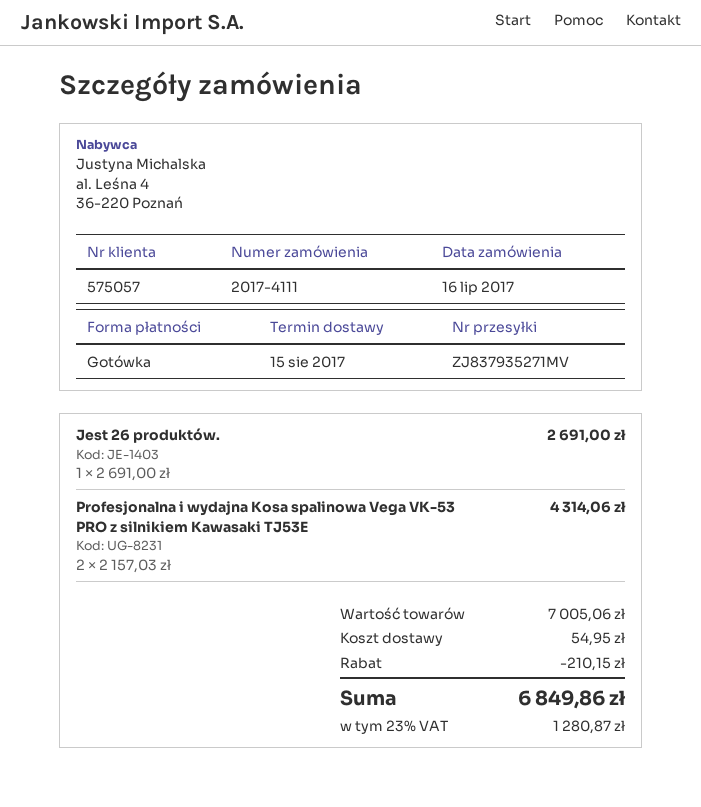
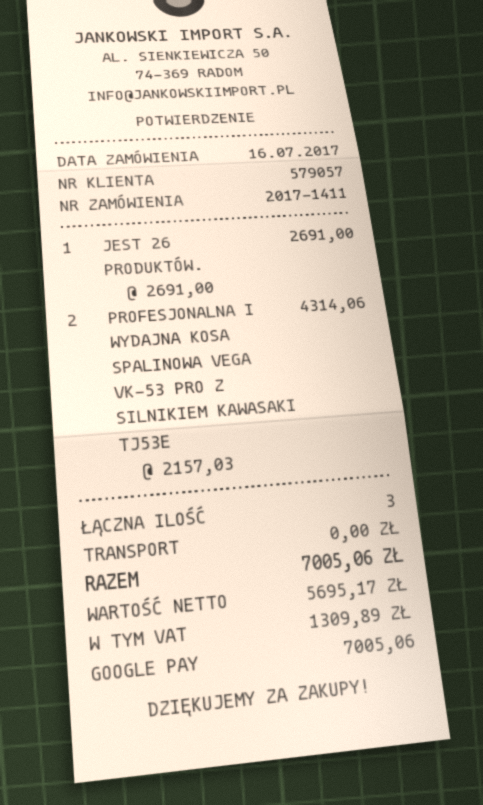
order number: 2017-4111 -> 2017-1411
customer number: 575057 -> 579057
payment method: cash -> Google Pay
discount: 210.15 -> none
shipping: 54.95 -> 0.00
tax: 1280.87 -> 1309.89
total: 6849.86 -> 7005.06

